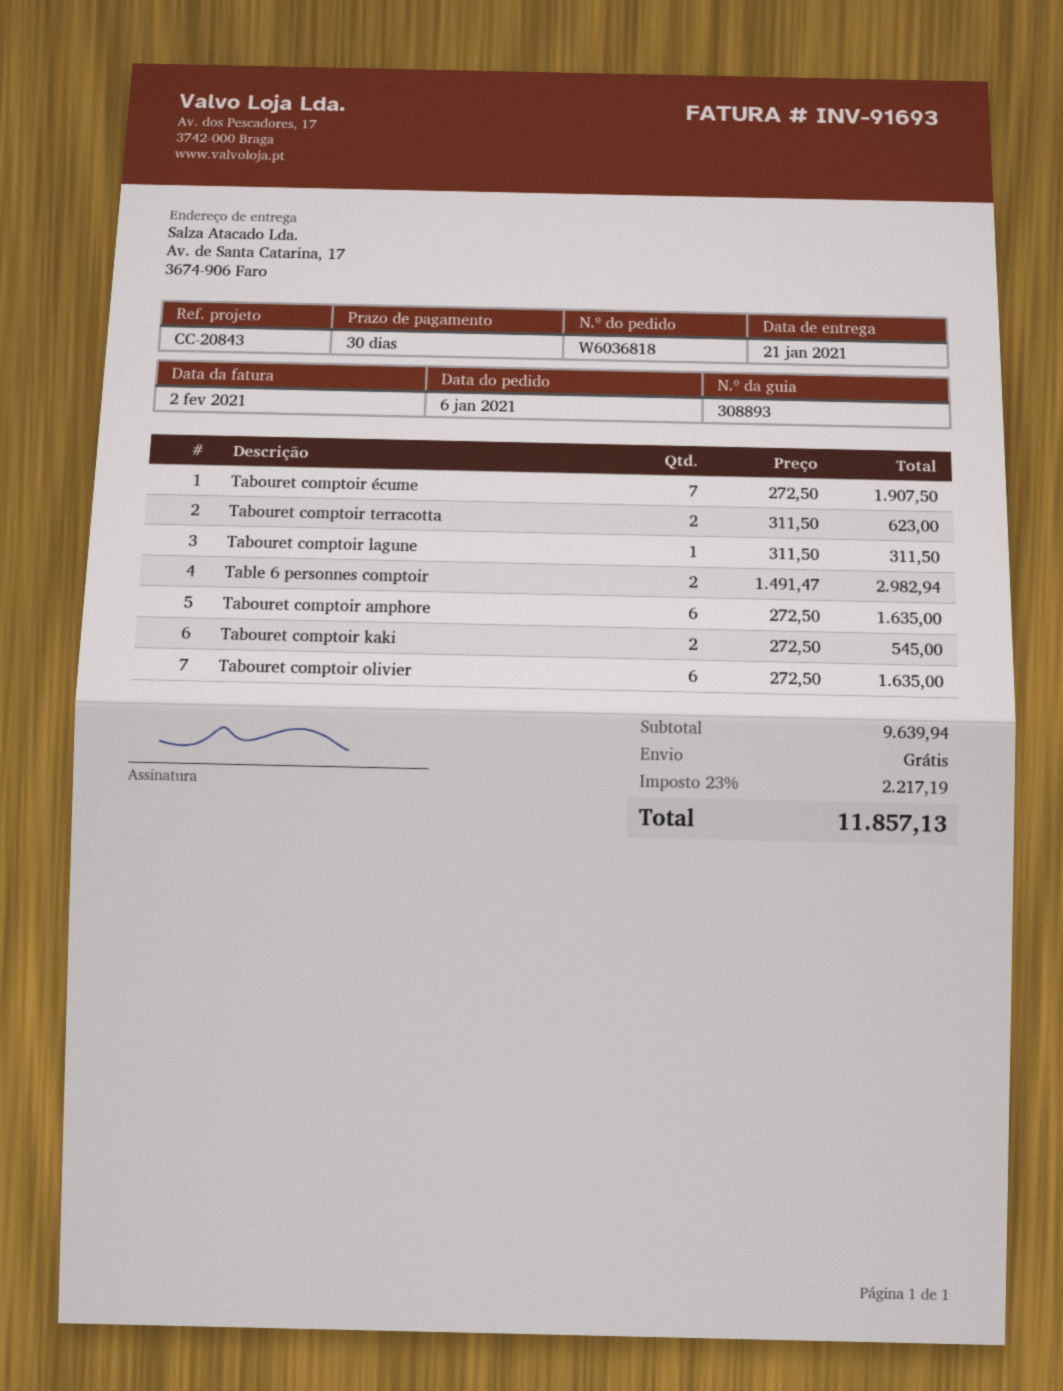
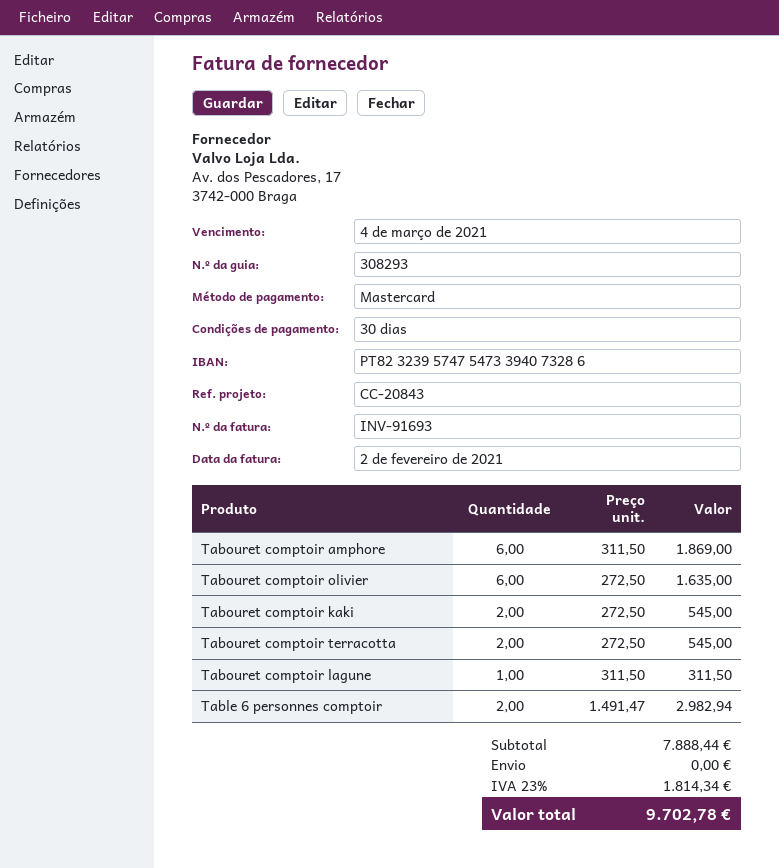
delivery note number: 308893 -> 308293
Tabouret comptoir écume: 7 x 272.50 = 1907.50 -> none
Tabouret comptoir terracotta: 2 x 311.50 = 623.00 -> 2 x 272.50 = 545.00
Tabouret comptoir amphore: 6 x 272.50 = 1635.00 -> 6 x 311.50 = 1869.00
subtotal: 9639.94 -> 7888.44
tax: 23% = 2217.19 -> 23% = 1814.34
total: 11857.13 -> 9702.78

